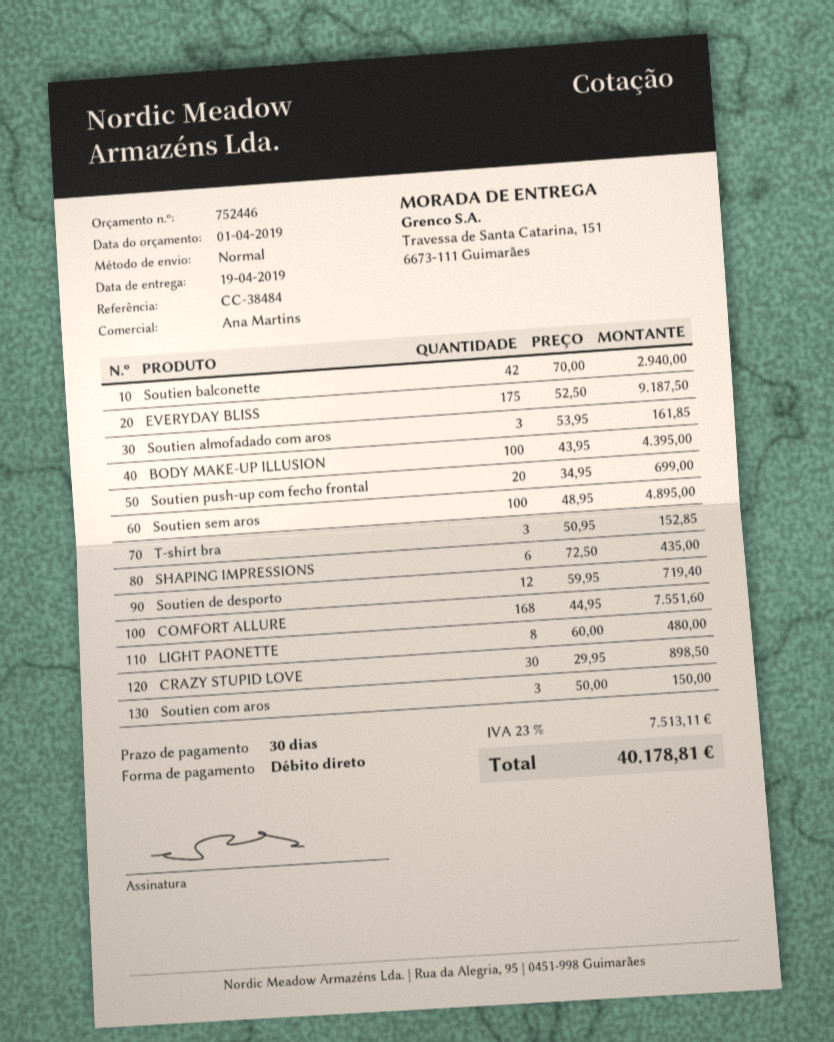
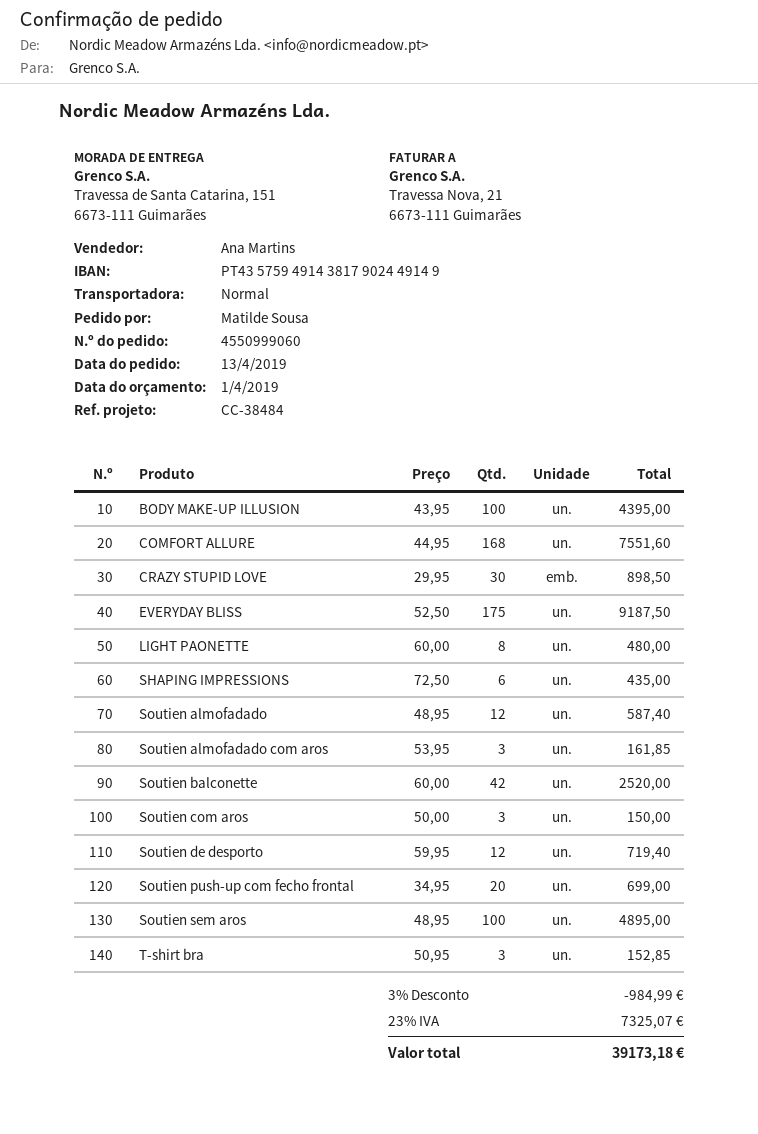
Soutien balconette: 42 x 70.00 = 2940.00 -> 42 x 60.00 = 2520.00
Soutien almofadado: none -> 12 x 48.95 = 587.40
discount: none -> 3% = 984.99
tax: 23% = 7513.11 -> 23% = 7325.07
total: 40178.81 -> 39173.18

